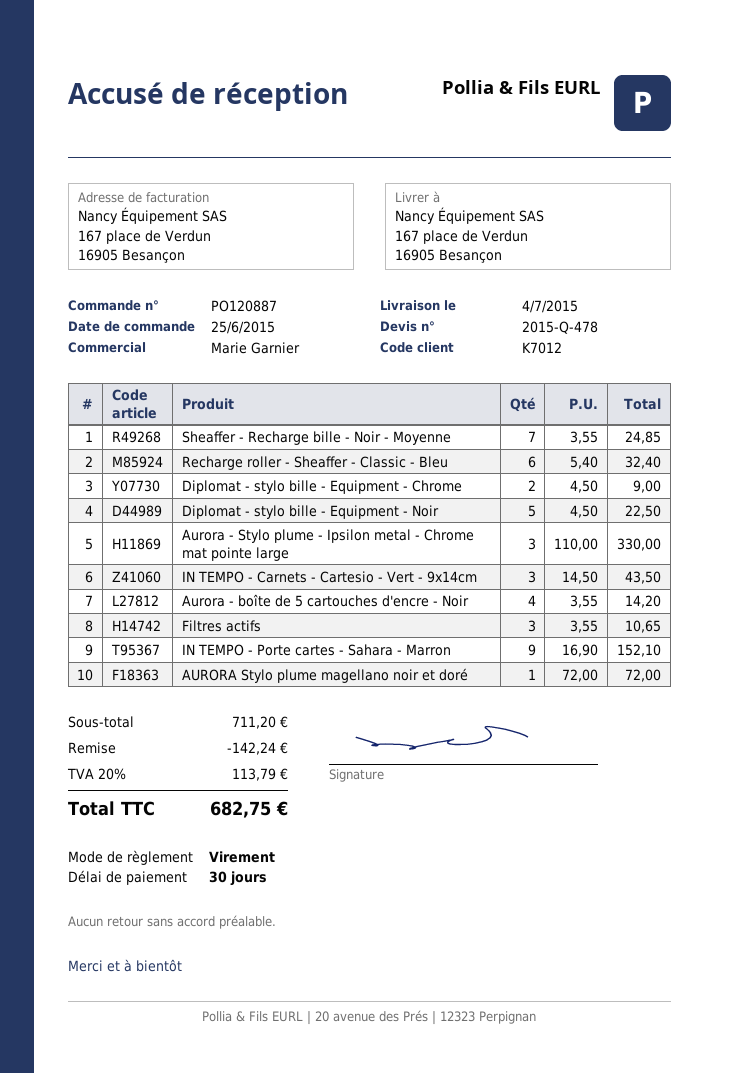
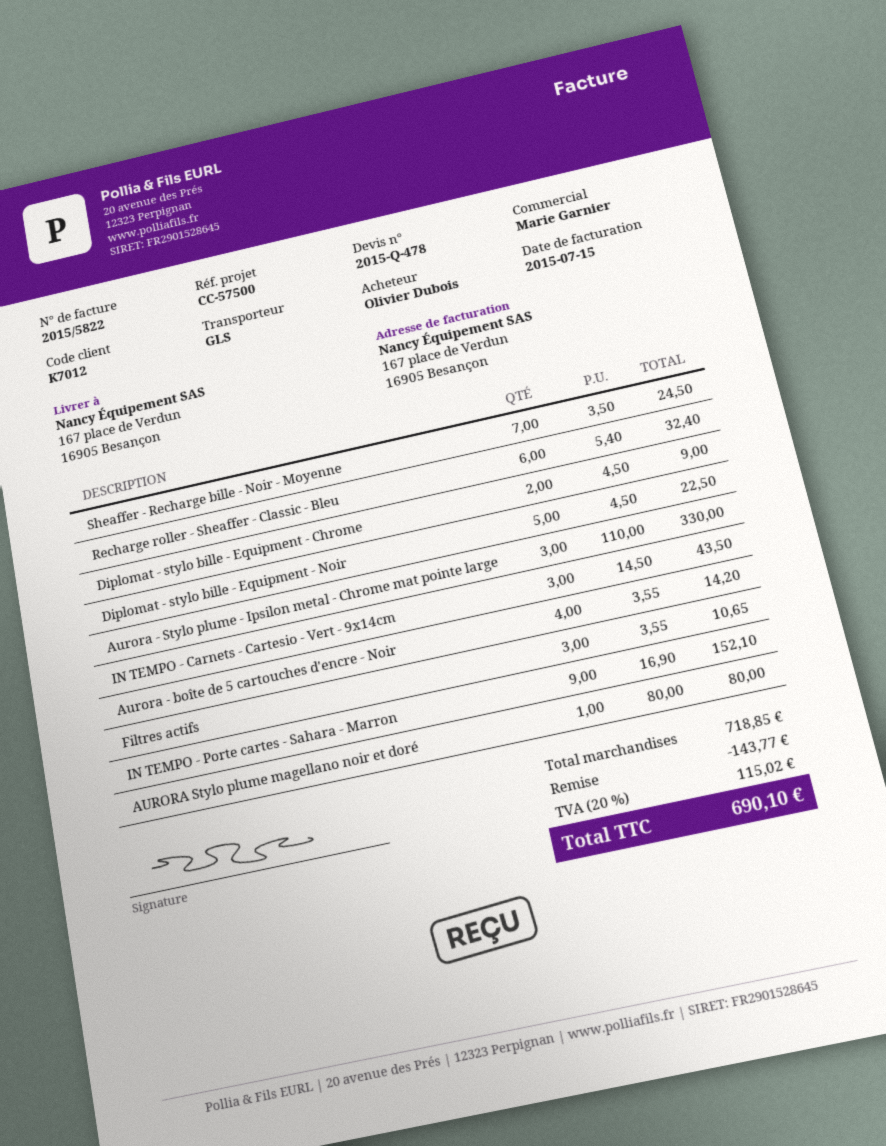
Sheaffer - Recharge bille - Noir - Moyenne: 7 x 3.55 = 24.85 -> 7 x 3.50 = 24.50
AURORA Stylo plume magellano noir et doré: 1 x 72.00 = 72.00 -> 1 x 80.00 = 80.00
subtotal: 711.20 -> 718.85
discount: 142.24 -> 143.77
tax: 20% = 113.79 -> 20% = 115.02
total: 682.75 -> 690.10

